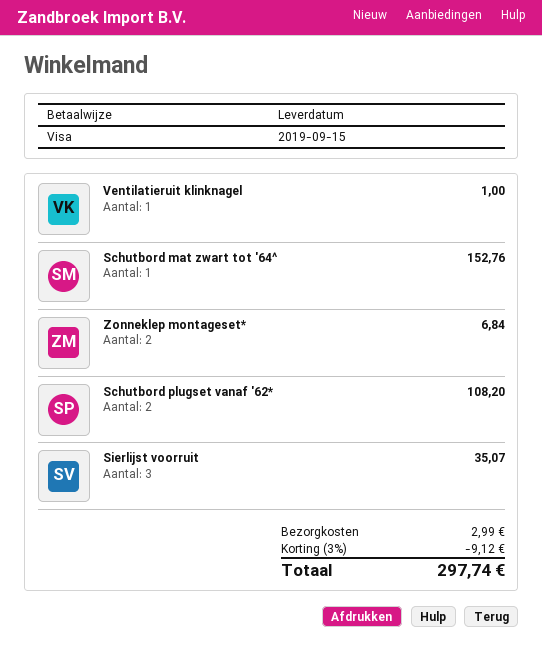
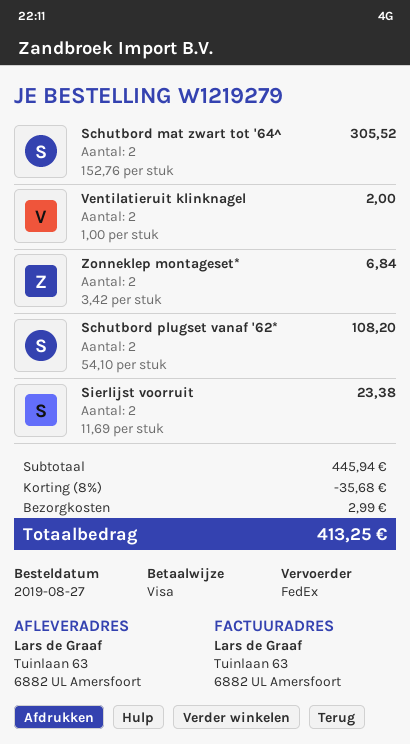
Ventilatieruit klinknagel: 1 for 1.00 -> 2 for 2.00
Schutbord mat zwart tot '64^: 1 for 152.76 -> 2 for 305.52
Sierlijst voorruit: 3 for 35.07 -> 2 for 23.38
discount: 3% = 9.12 -> 8% = 35.68
total: 297.74 -> 413.25

